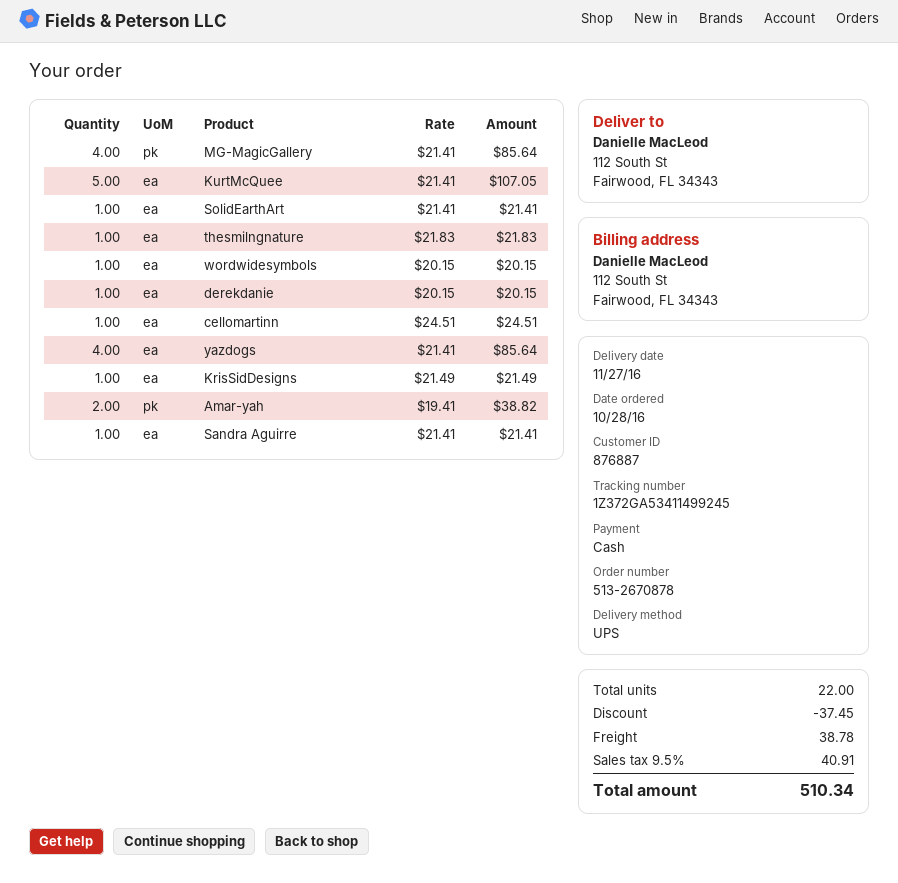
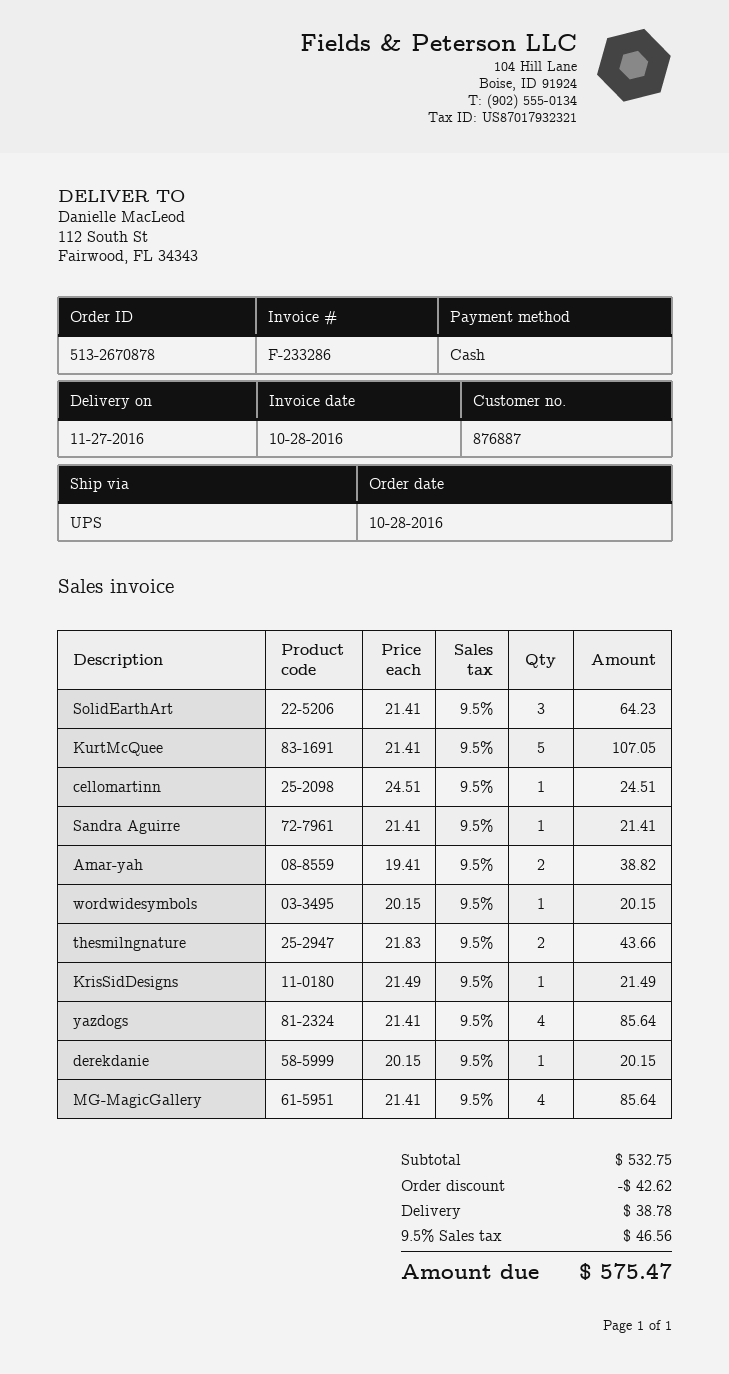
SolidEarthArt: 1 x 21.41 = 21.41 -> 3 x 21.41 = 64.23
thesmilngnature: 1 x 21.83 = 21.83 -> 2 x 21.83 = 43.66
discount: 37.45 -> 42.62
tax: 9.5% = 40.91 -> 9.5% = 46.56
total: 510.34 -> 575.47

